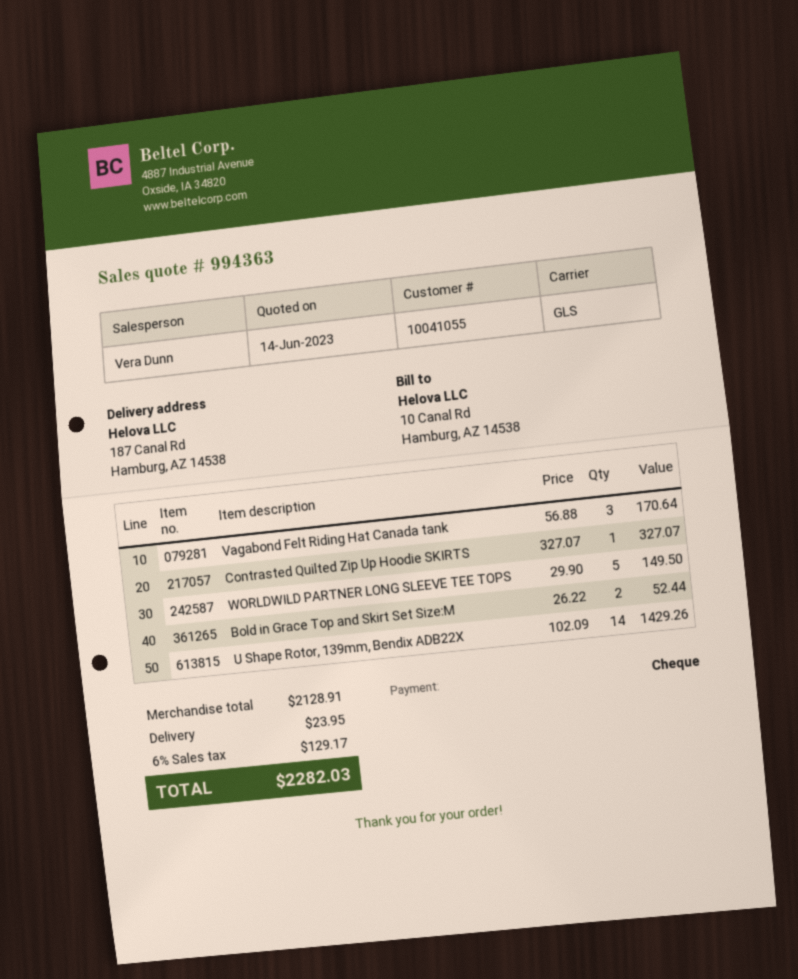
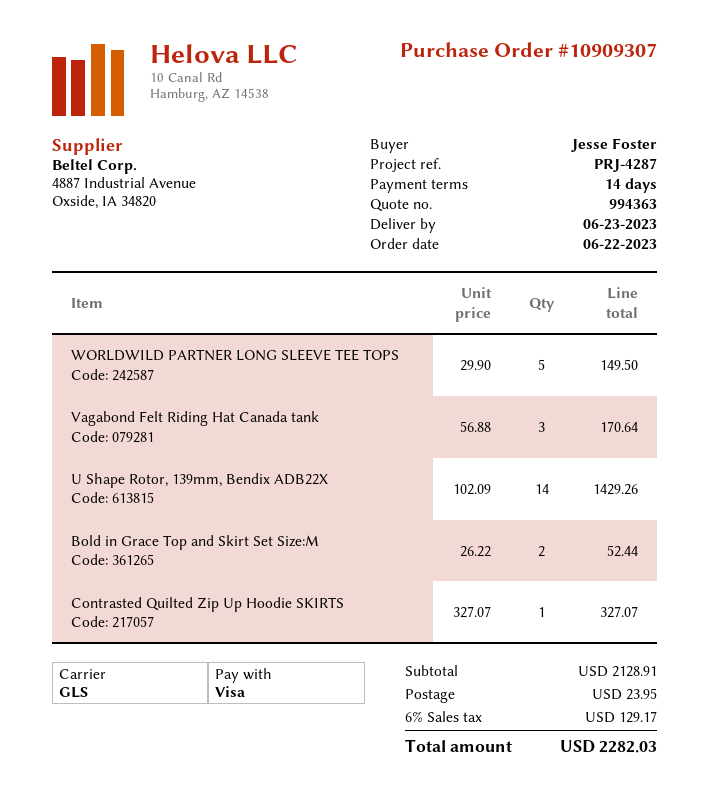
payment method: cheque -> Visa

